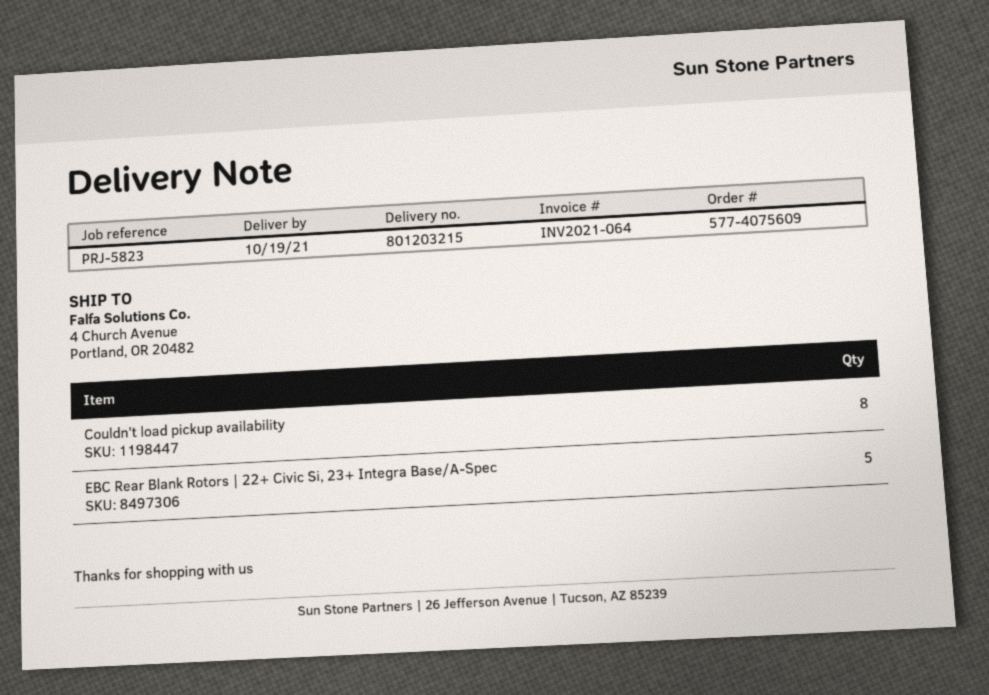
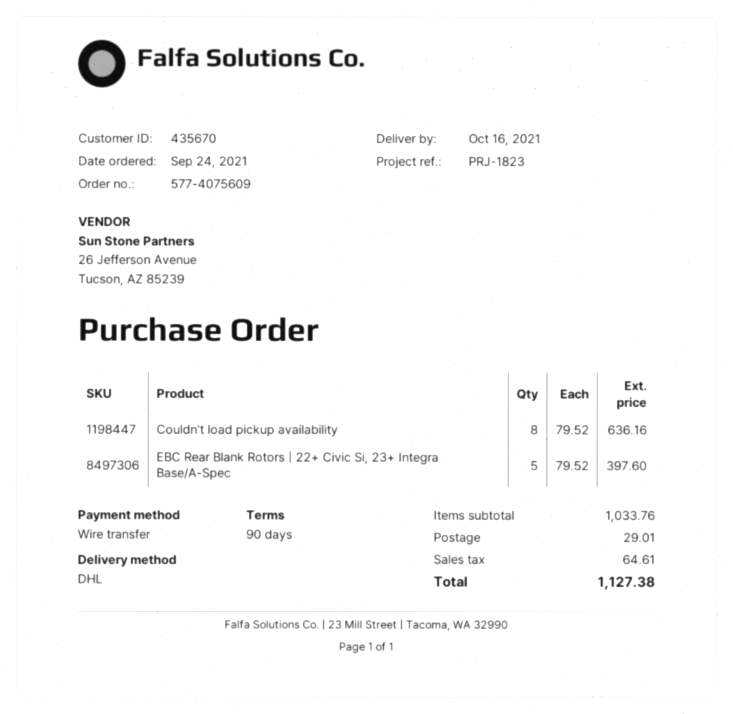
delivery date: 2021-10-19 -> 2021-10-16
reference: PRJ-5823 -> PRJ-1823

